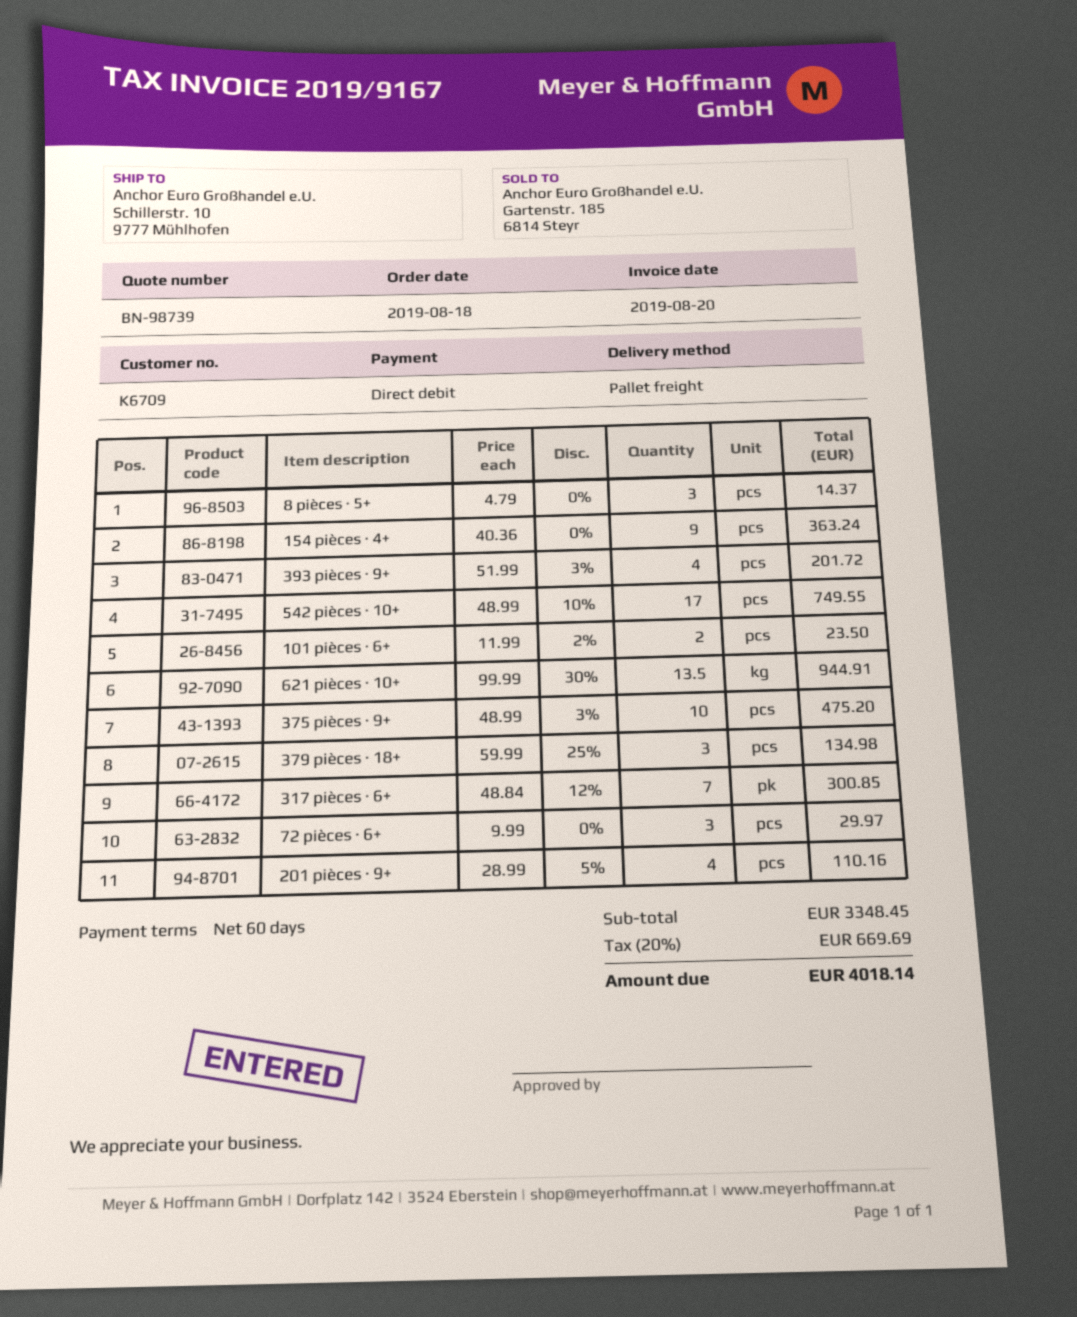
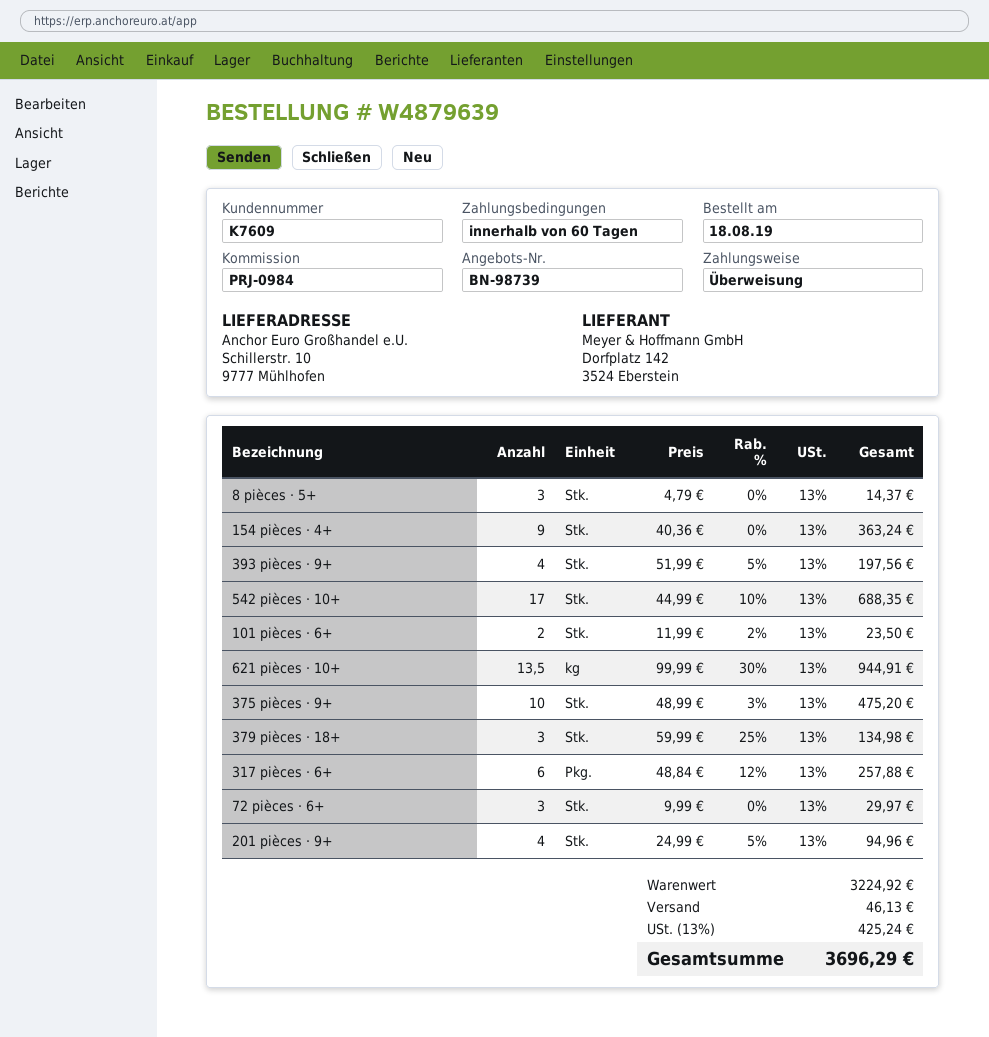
customer number: K6709 -> K7609
payment method: direct debit -> bank transfer
393 pièces · 9+: 4 x 51.99 - 3% = 201.72 -> 4 x 51.99 - 5% = 197.56
542 pièces · 10+: 17 x 48.99 - 10% = 749.55 -> 17 x 44.99 - 10% = 688.35
317 pièces · 6+: 7 x 48.84 - 12% = 300.85 -> 6 x 48.84 - 12% = 257.88
201 pièces · 9+: 4 x 28.99 - 5% = 110.16 -> 4 x 24.99 - 5% = 94.96
subtotal: 3348.45 -> 3224.92
shipping: none -> 46.13
tax: 20% = 669.69 -> 13% = 425.24
total: 4018.14 -> 3696.29

